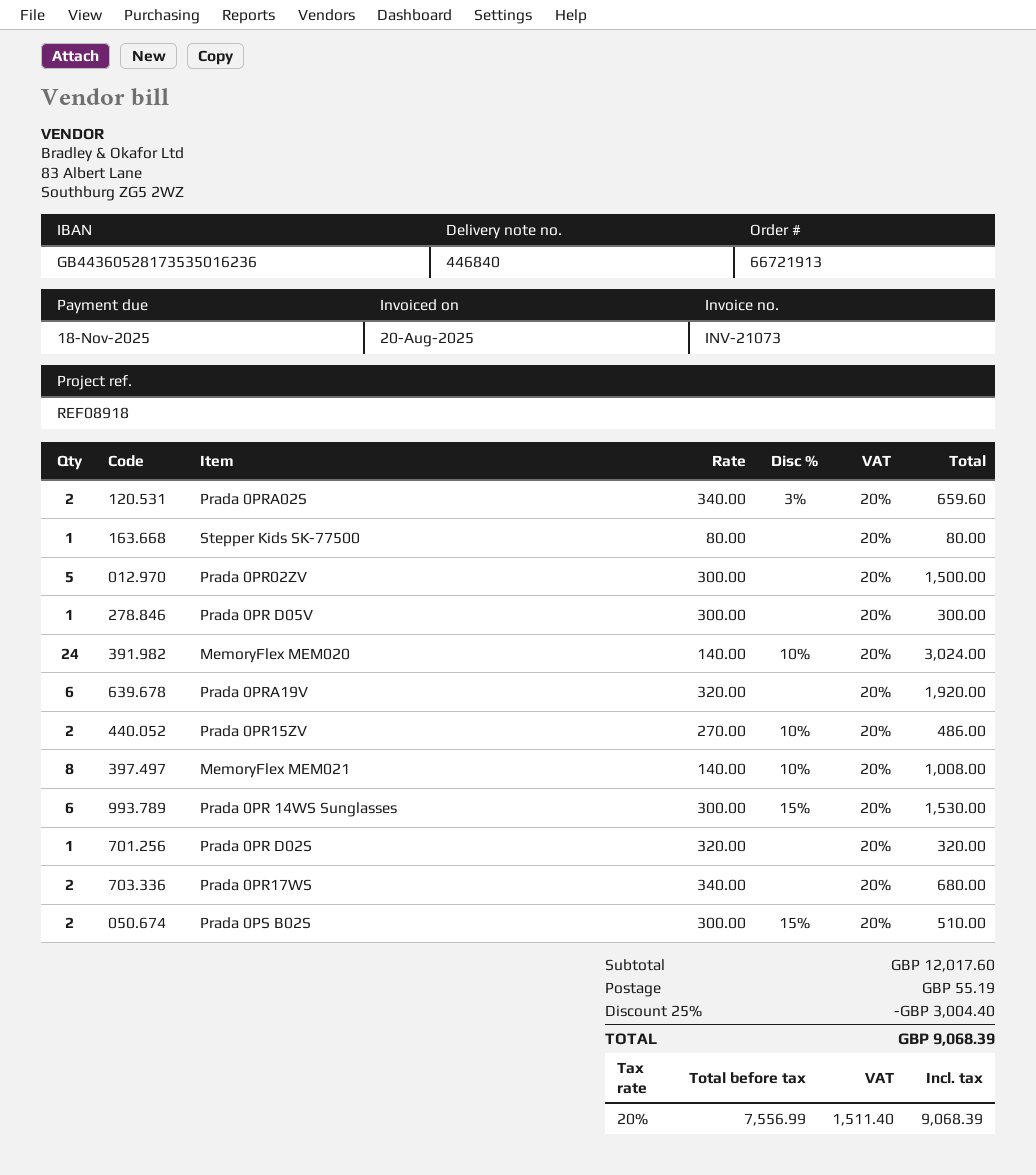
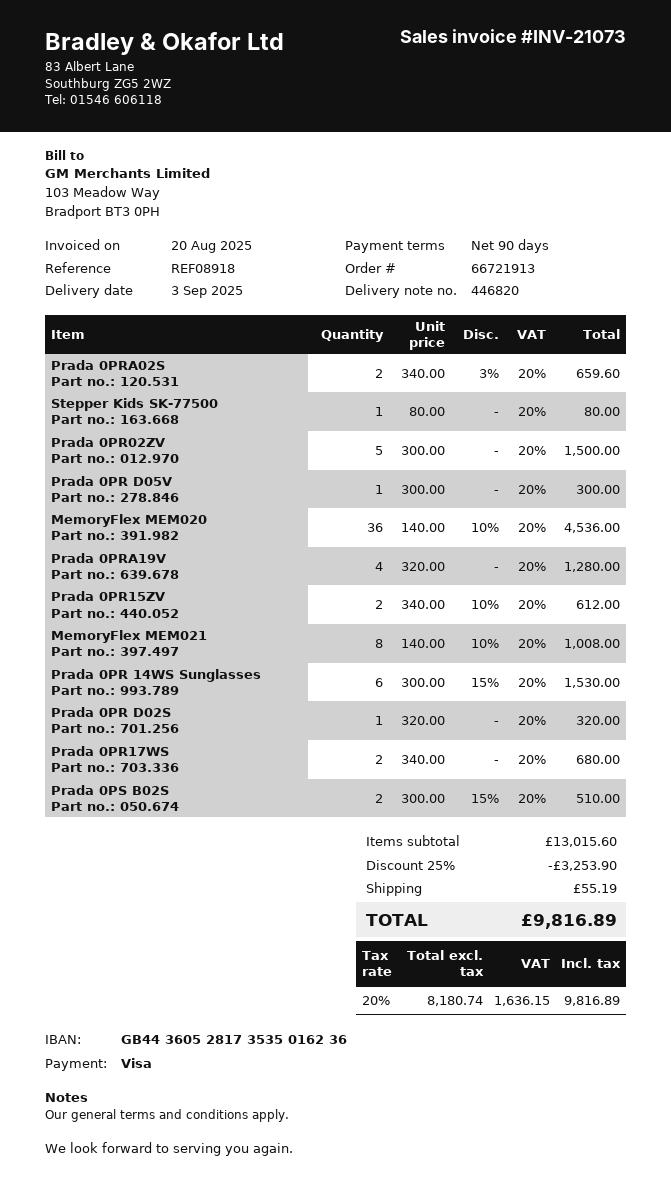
delivery note number: 446840 -> 446820
MemoryFlex MEM020: 24 x 140.00 - 10% = 3024.00 -> 36 x 140.00 - 10% = 4536.00
Prada 0PRA19V: 6 x 320.00 = 1920.00 -> 4 x 320.00 = 1280.00
Prada 0PR15ZV: 2 x 270.00 - 10% = 486.00 -> 2 x 340.00 - 10% = 612.00
subtotal: 12017.60 -> 13015.60
discount: 25% = 3004.40 -> 25% = 3253.90
net: 7556.99 -> 8180.74
tax: 20% = 1511.40 -> 20% = 1636.15
total: 9068.39 -> 9816.89

